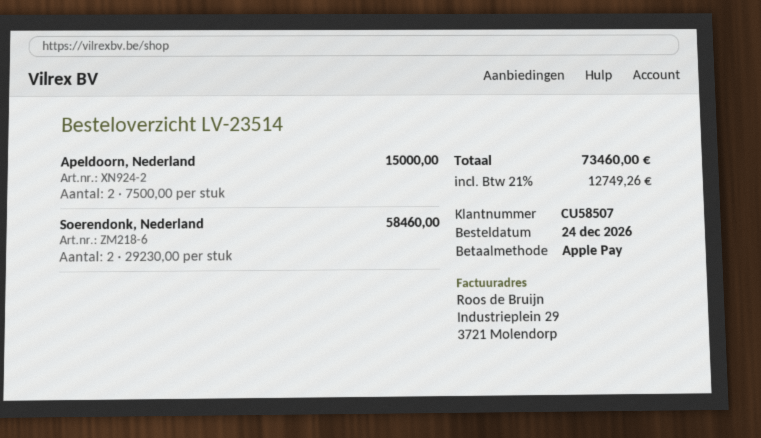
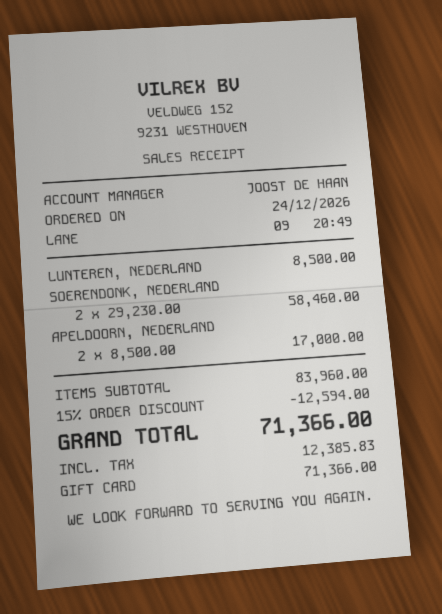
payment method: Apple Pay -> gift card
Apeldoorn, Nederland: 2 x 7500.00 = 15000.00 -> 2 x 8500.00 = 17000.00
LUNTEREN, NEDERLAND: none -> 1 x 8500.00 = 8500.00
discount: none -> 15% = 12594.00
tax: 12749.26 -> 12385.83
total: 73460.00 -> 71366.00

